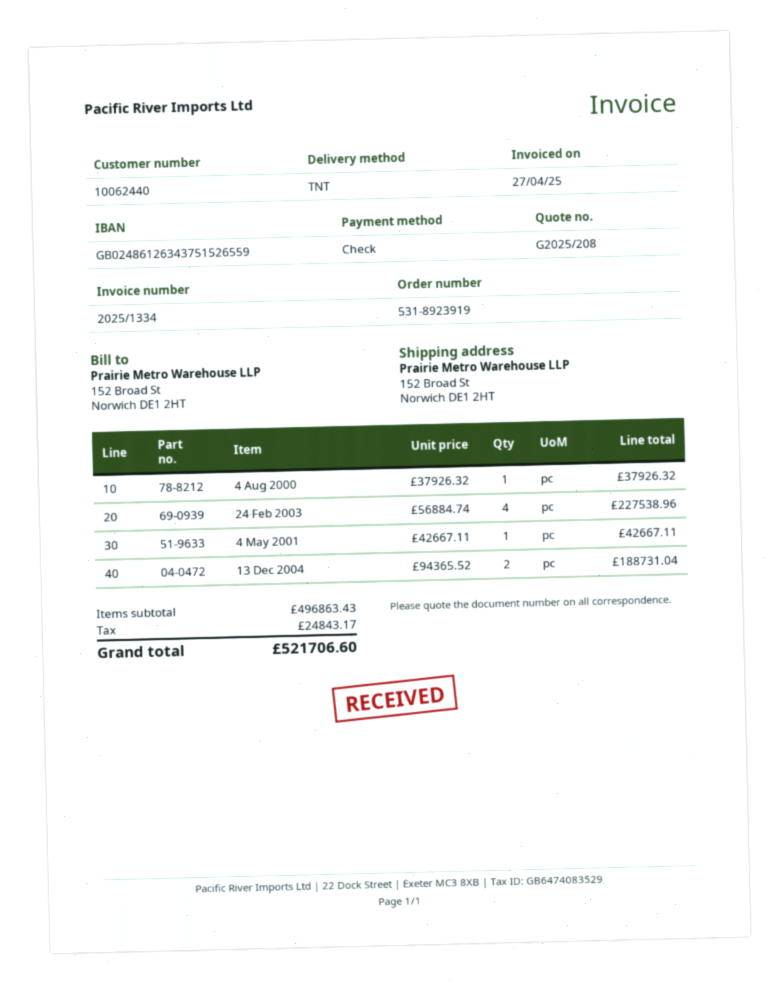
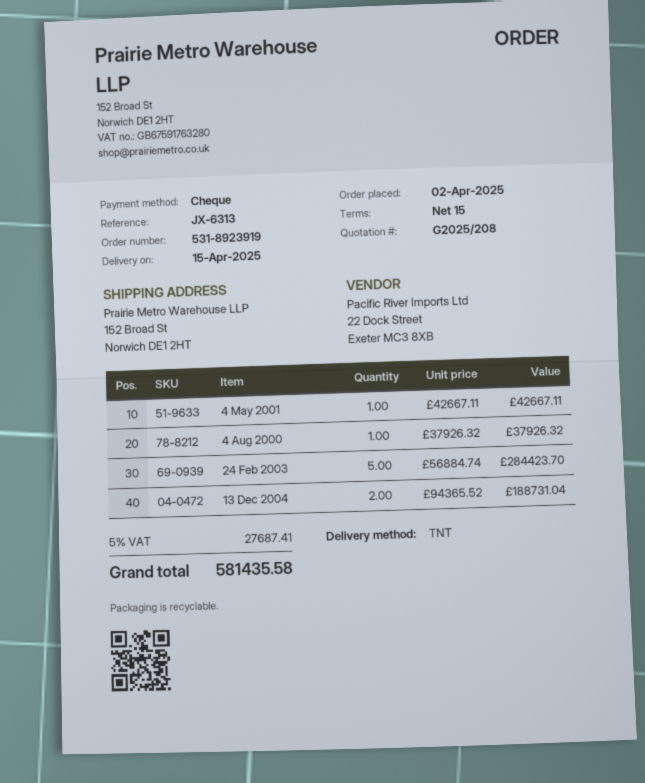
24 Feb 2003: 4 x 56884.74 = 227538.96 -> 5 x 56884.74 = 284423.70
tax: 24843.17 -> 27687.41
total: 521706.60 -> 581435.58

